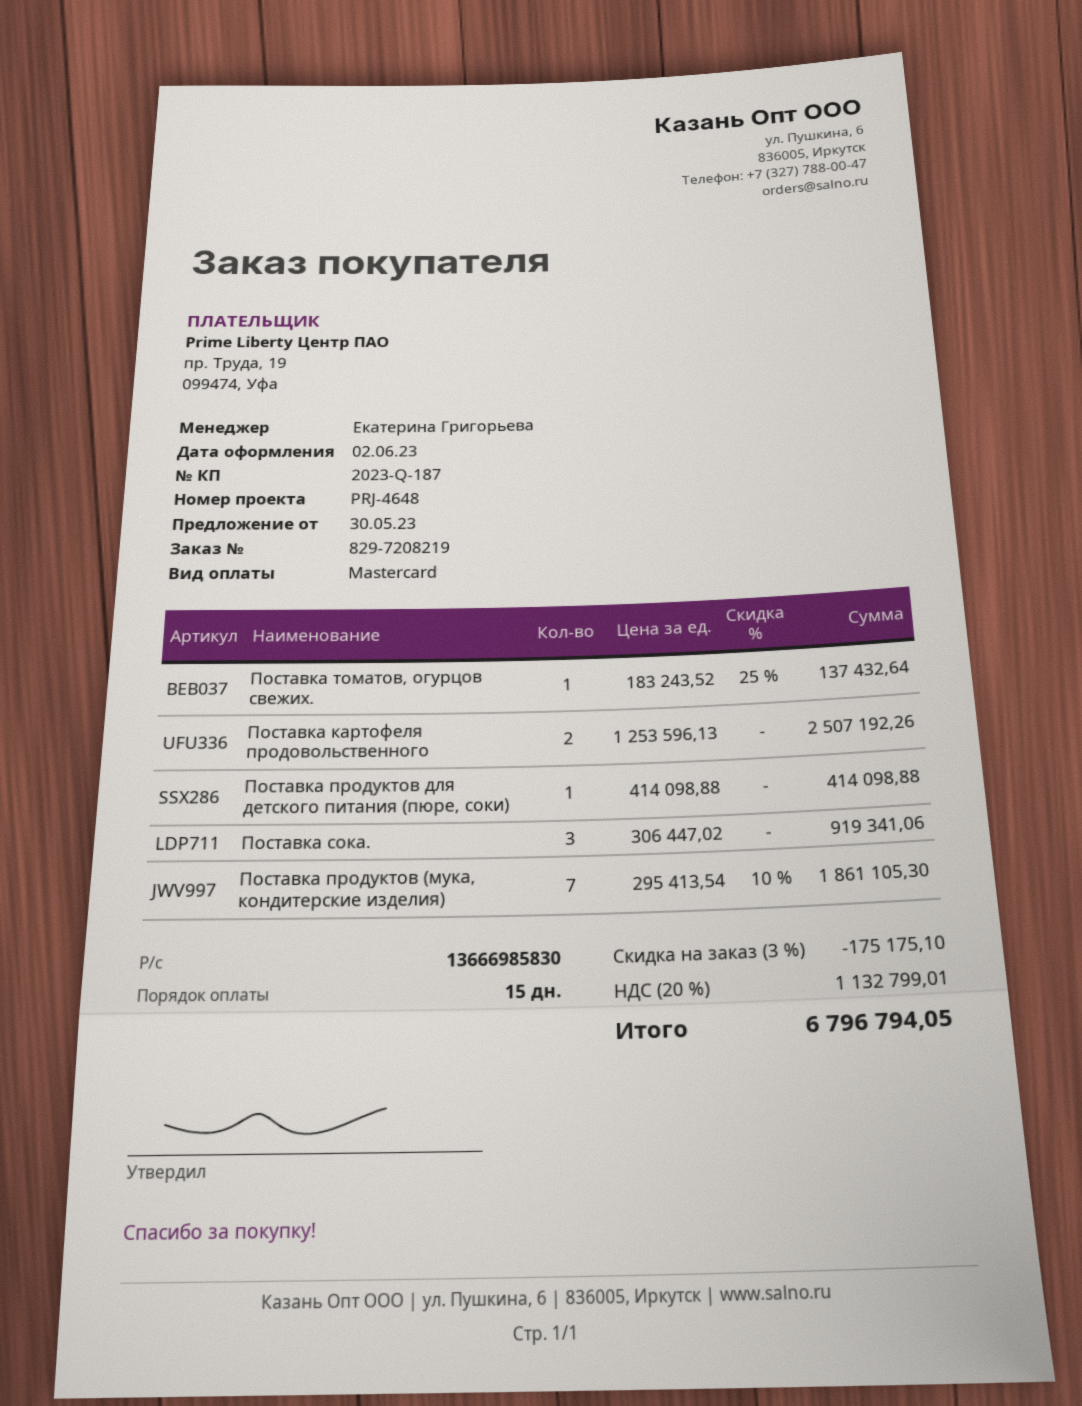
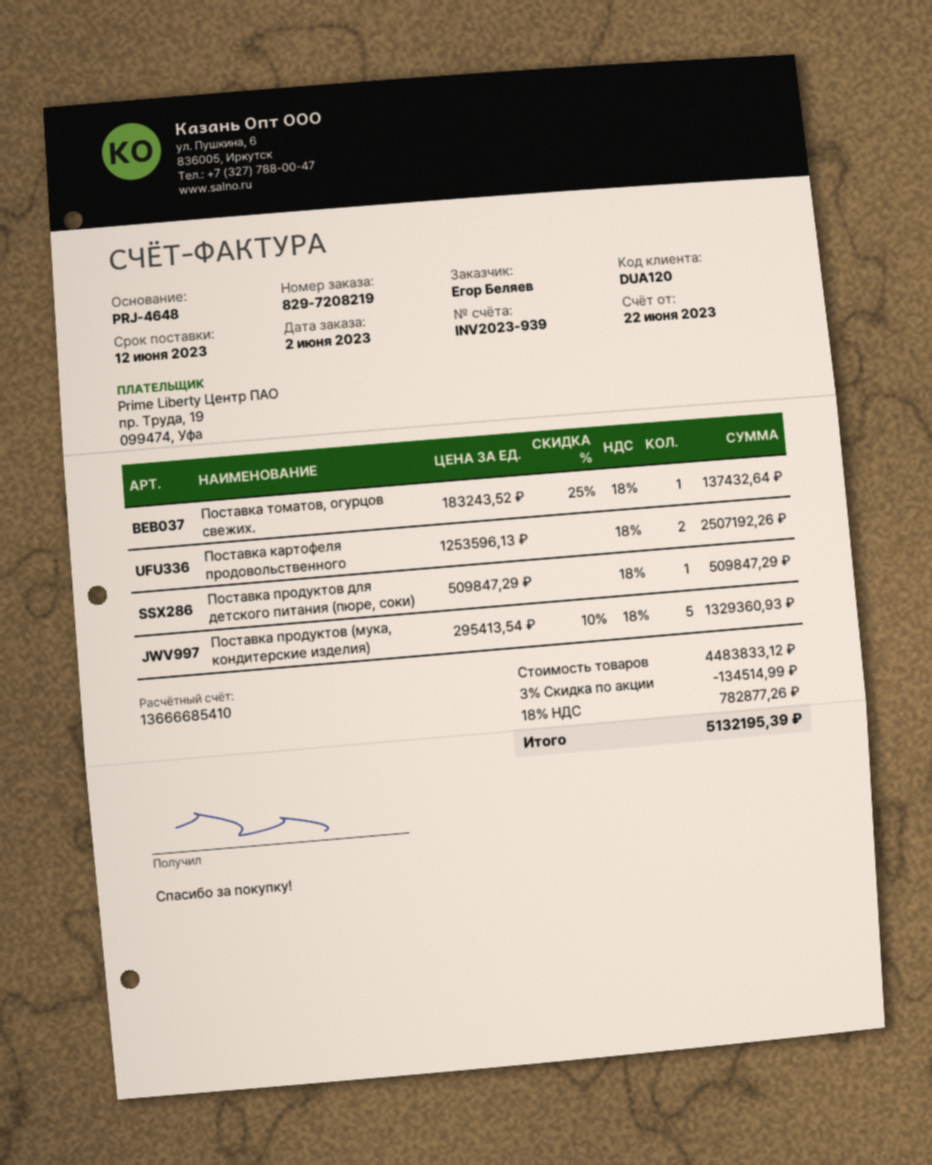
bank account: 13666985830 -> 13666685410
Поставка продуктов для детского питания (пюре, соки): 1 x 414098.88 = 414098.88 -> 1 x 509847.29 = 509847.29
Поставка сока.: 3 x 306447.02 = 919341.06 -> none
Поставка продуктов (мука, кондитерские изделия): 7 x 295413.54 - 10% = 1861105.30 -> 5 x 295413.54 - 10% = 1329360.93
discount: 3% = 175175.10 -> 3% = 134514.99
tax: 20% = 1132799.01 -> 18% = 782877.26
total: 6796794.05 -> 5132195.39

